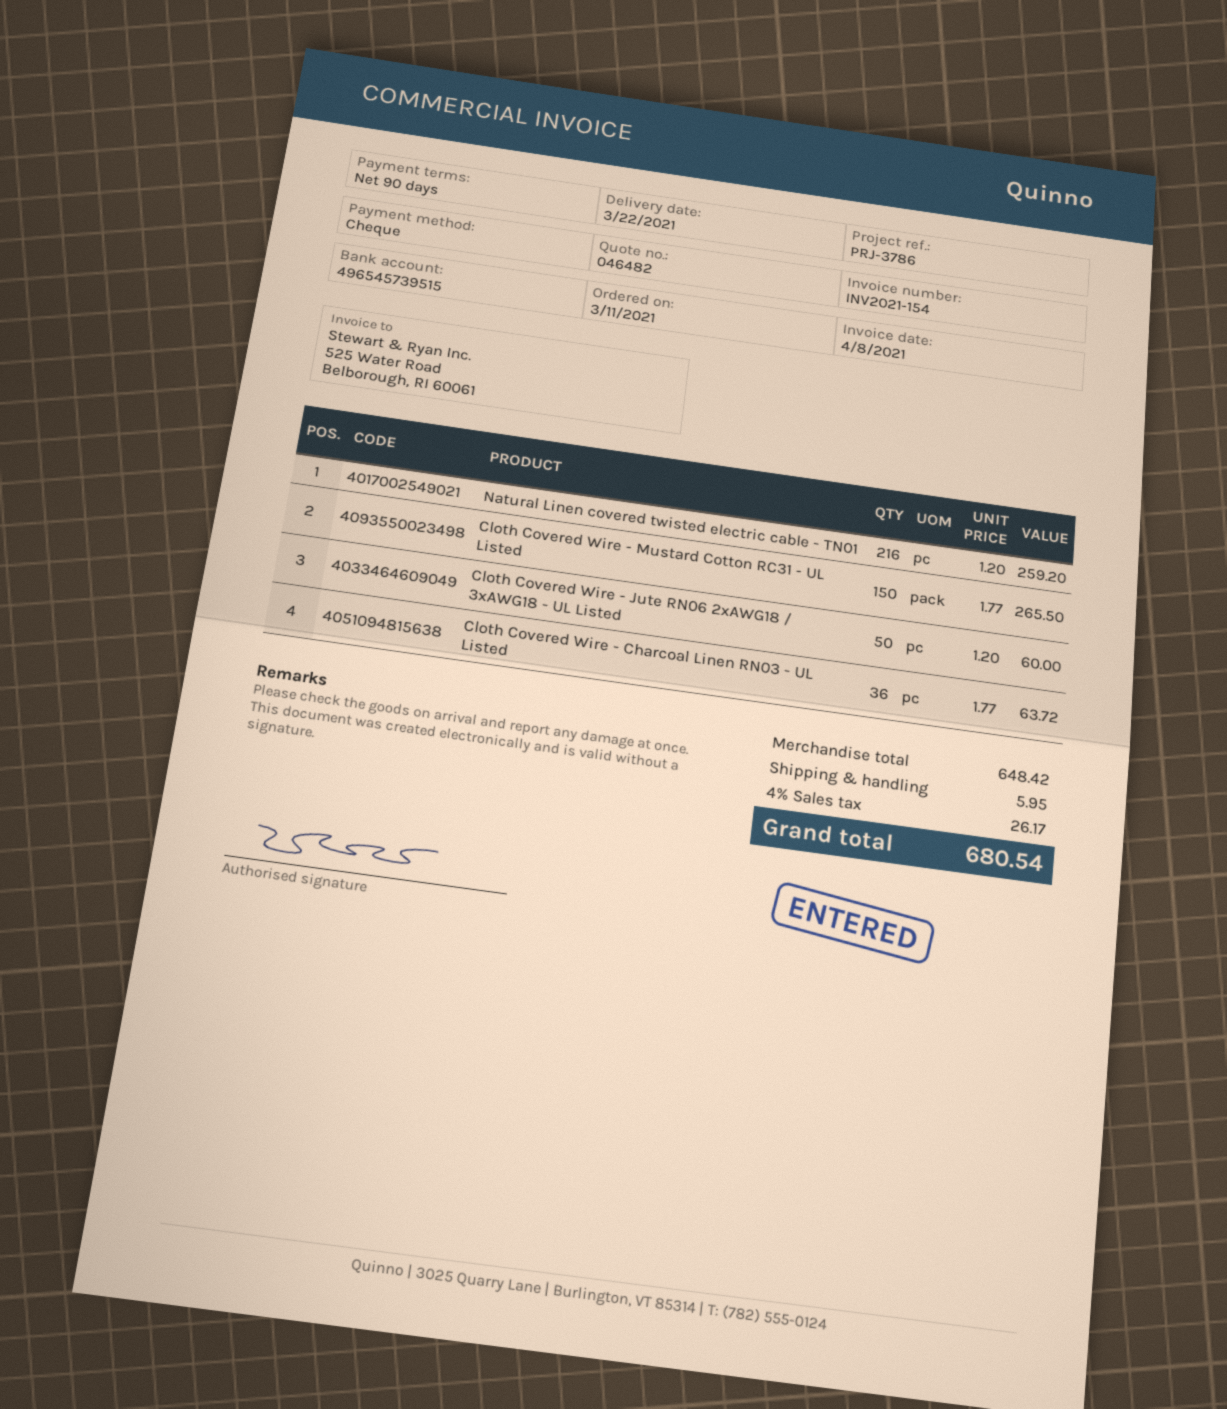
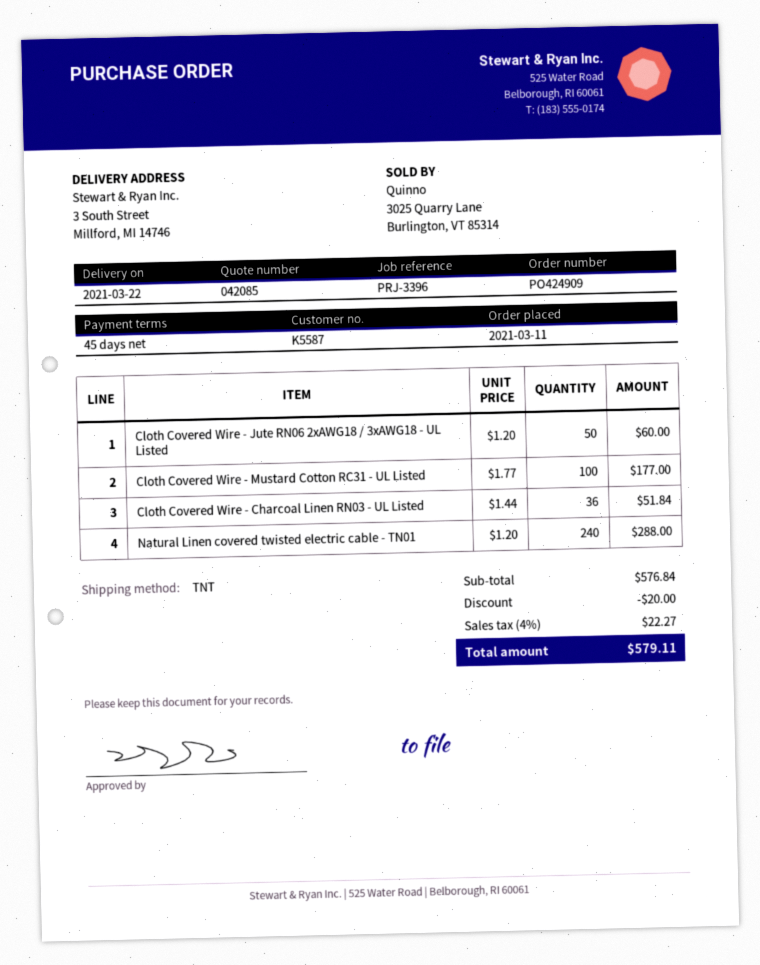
quote number: 046482 -> 042085
payment terms: 90 days -> 45 days
reference: PRJ-3786 -> PRJ-3396
Natural Linen covered twisted electric cable - TN01: 216 x 1.20 = 259.20 -> 240 x 1.20 = 288.00
Cloth Covered Wire - Mustard Cotton RC31 - UL Listed: 150 x 1.77 = 265.50 -> 100 x 1.77 = 177.00
Cloth Covered Wire - Charcoal Linen RN03 - UL Listed: 36 x 1.77 = 63.72 -> 36 x 1.44 = 51.84
subtotal: 648.42 -> 576.84
discount: none -> 20.00
shipping: 5.95 -> none
tax: 4% = 26.17 -> 4% = 22.27
total: 680.54 -> 579.11

